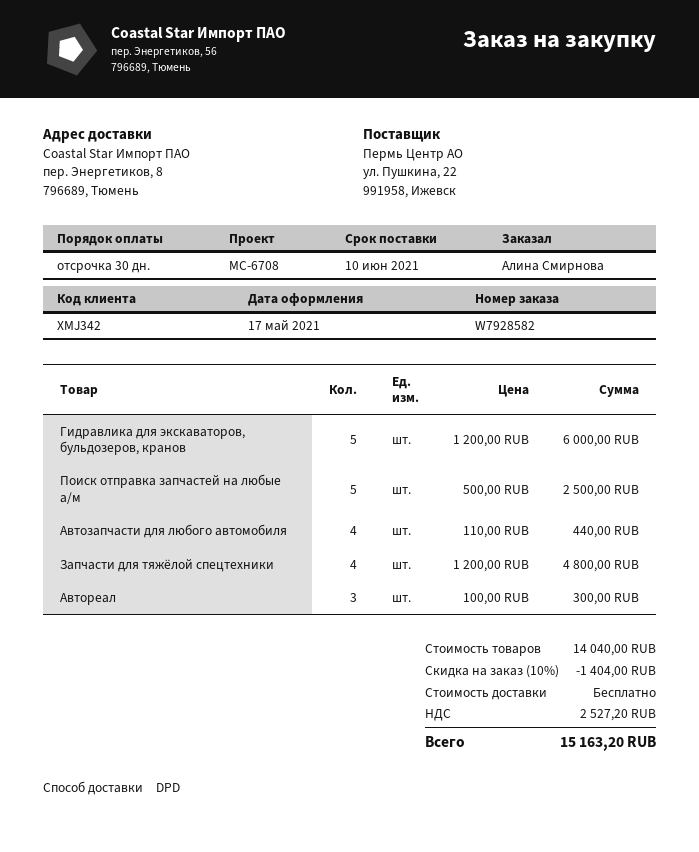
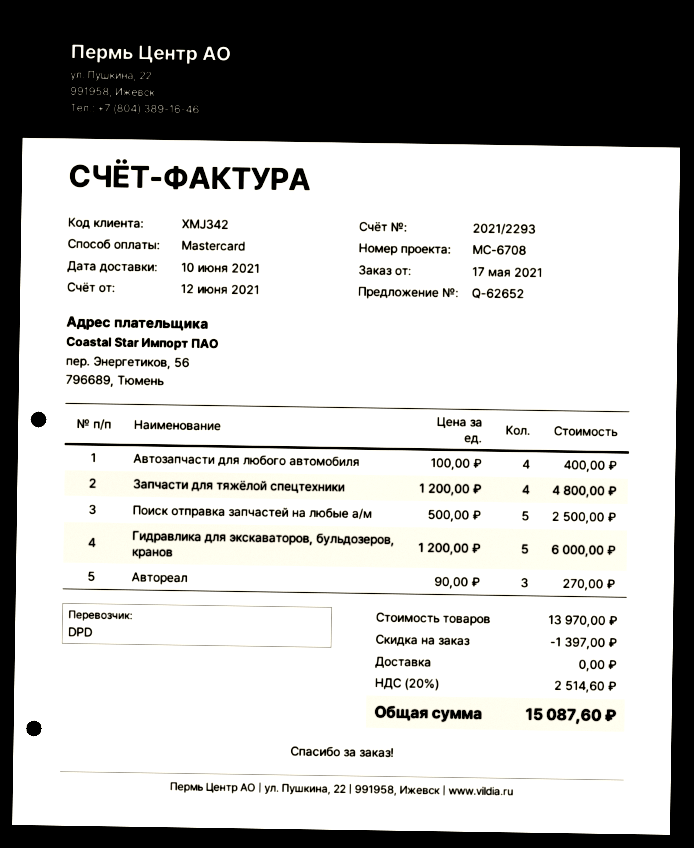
Автозапчасти для любого автомобиля: 4 x 110.00 = 440.00 -> 4 x 100.00 = 400.00
Автореал: 3 x 100.00 = 300.00 -> 3 x 90.00 = 270.00
subtotal: 14040.00 -> 13970.00
discount: 1404.00 -> 1397.00
tax: 2527.20 -> 2514.60
total: 15163.20 -> 15087.60

